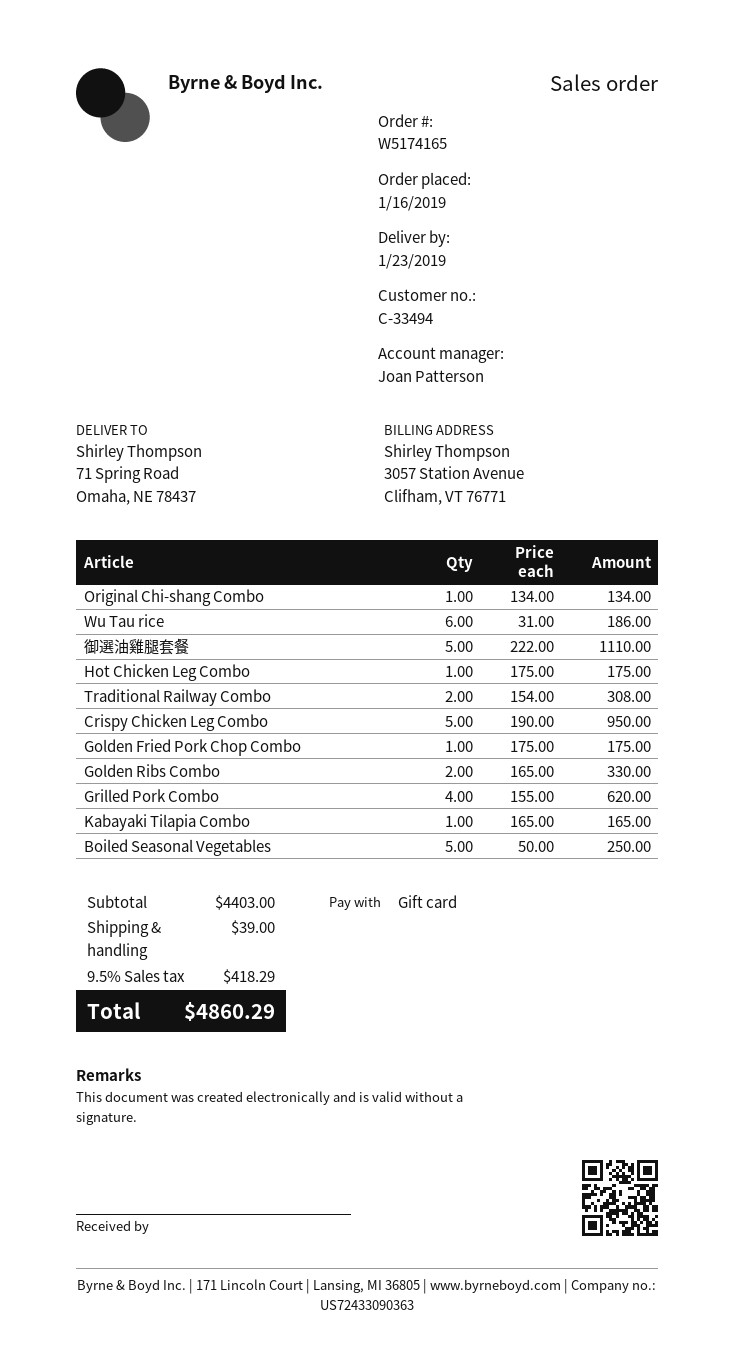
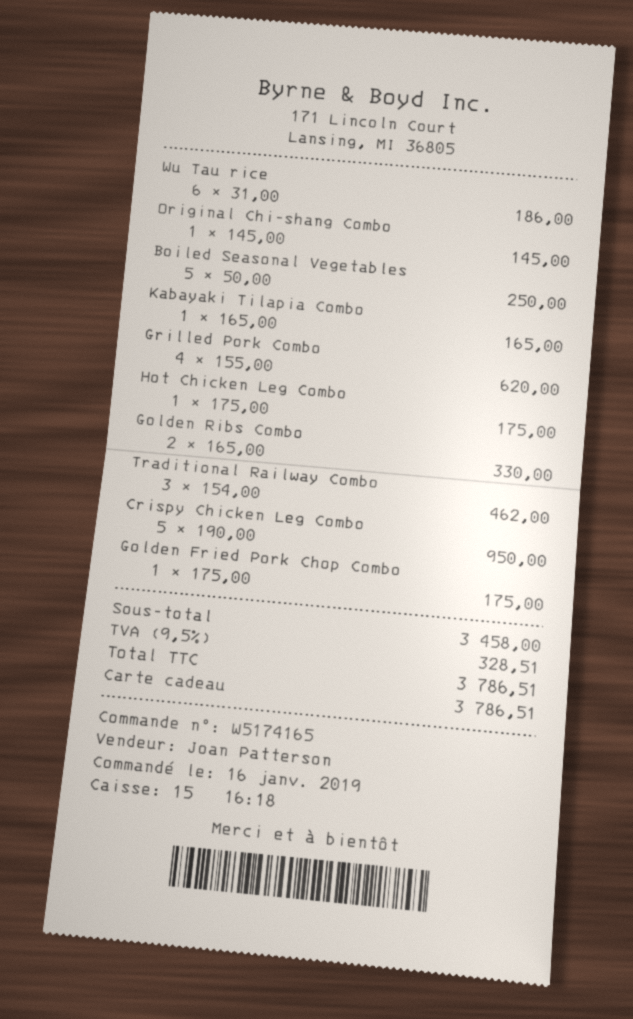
Original Chi-shang Combo: 1 x 134.00 = 134.00 -> 1 x 145.00 = 145.00
御選油雞腿套餐: 5 x 222.00 = 1110.00 -> none
Traditional Railway Combo: 2 x 154.00 = 308.00 -> 3 x 154.00 = 462.00
subtotal: 4403.00 -> 3458.00
shipping: 39.00 -> none
tax: 9.5% = 418.29 -> 9.5% = 328.51
total: 4860.29 -> 3786.51

